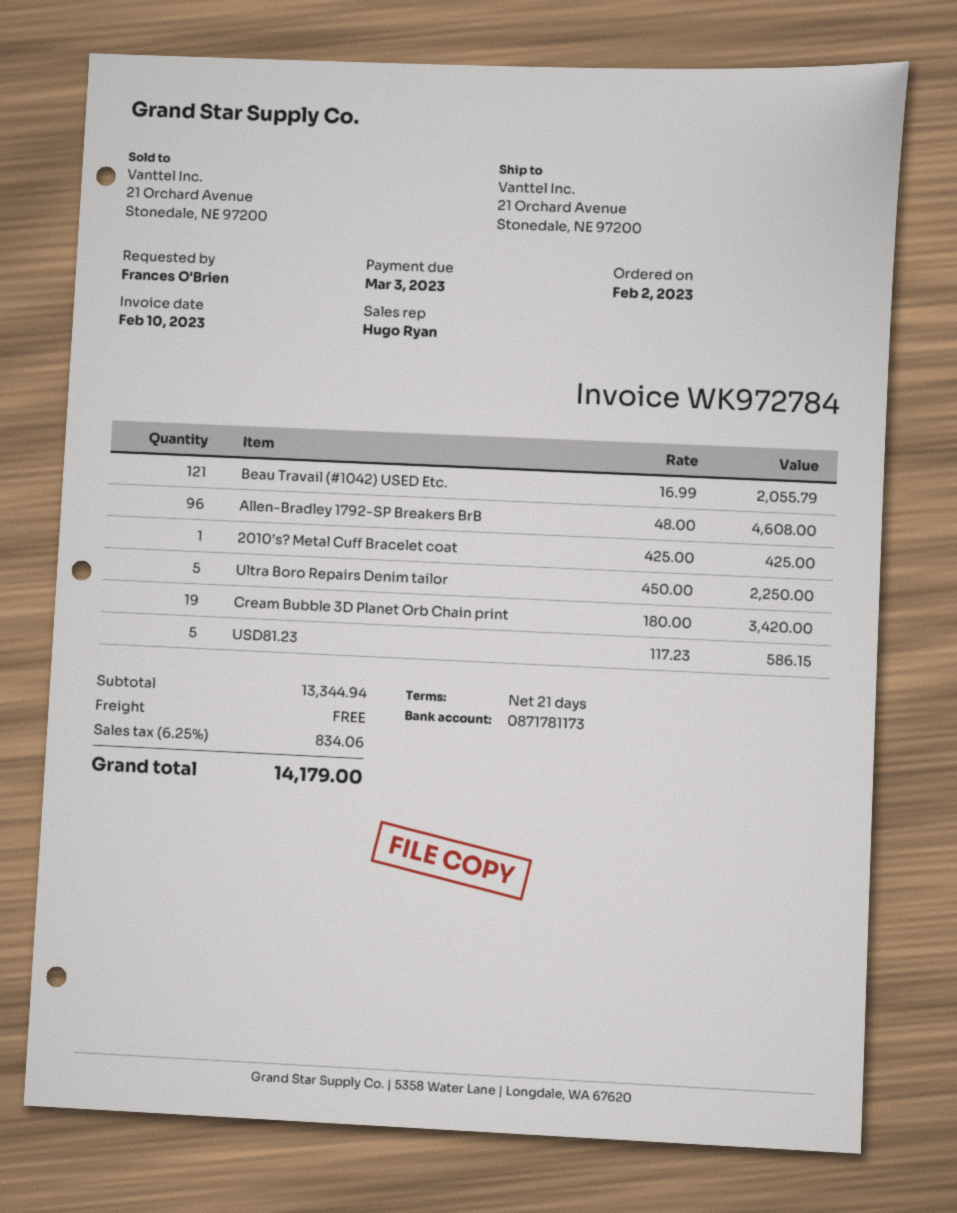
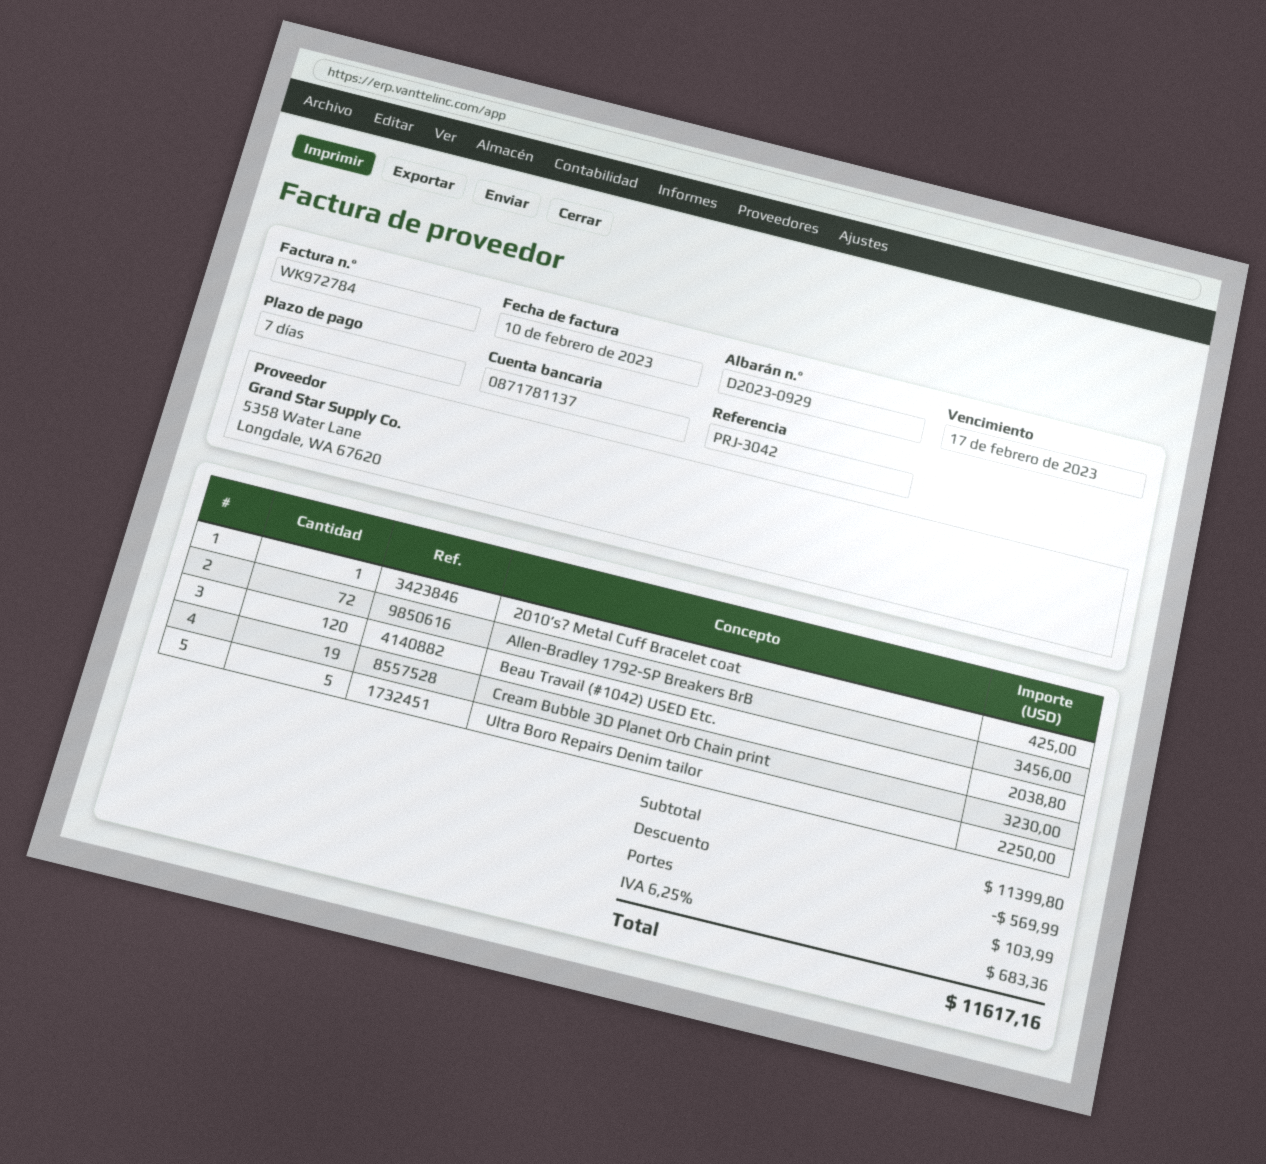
payment terms: 21 days -> 7 days
due date: 2023-03-03 -> 2023-02-17
bank account: 0871781173 -> 0871781137
Beau Travail (#1042) USED Etc.: 121 for 2055.79 -> 120 for 2038.80
Allen-Bradley 1792-SP Breakers BrB: 96 for 4608.00 -> 72 for 3456.00
Cream Bubble 3D Planet Orb Chain print: 19 for 3420.00 -> 19 for 3230.00
USD81.23: 5 for 586.15 -> none
subtotal: 13344.94 -> 11399.80
discount: none -> 569.99
shipping: 0.00 -> 103.99
tax: 6.25% = 834.06 -> 6.25% = 683.36
total: 14179.00 -> 11617.16

